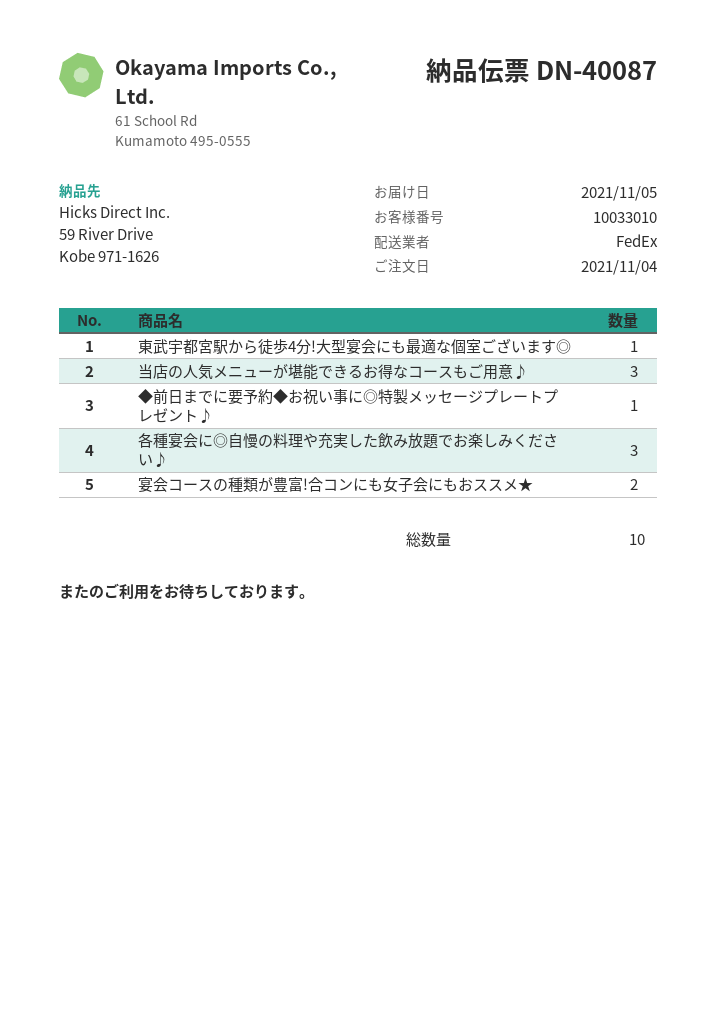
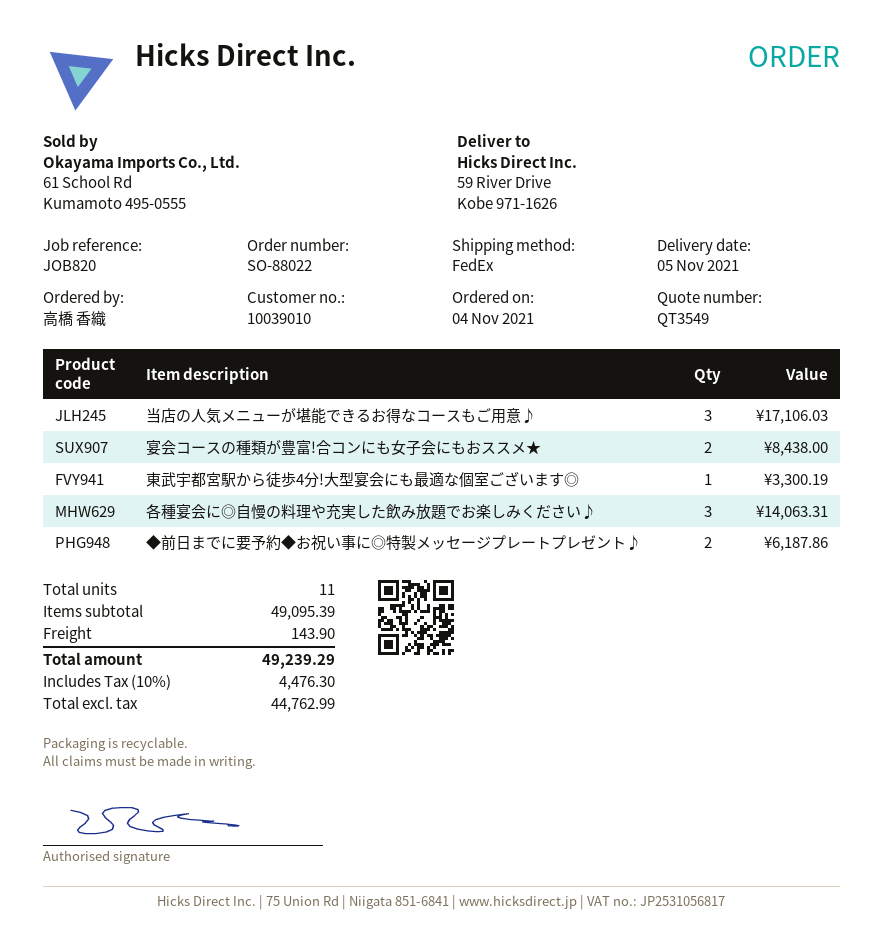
customer number: 10033010 -> 10039010
◆前日までに要予約◆お祝い事に◎特製メッセージプレートプレゼント♪: 1 -> 2
total quantity: 10 -> 11

